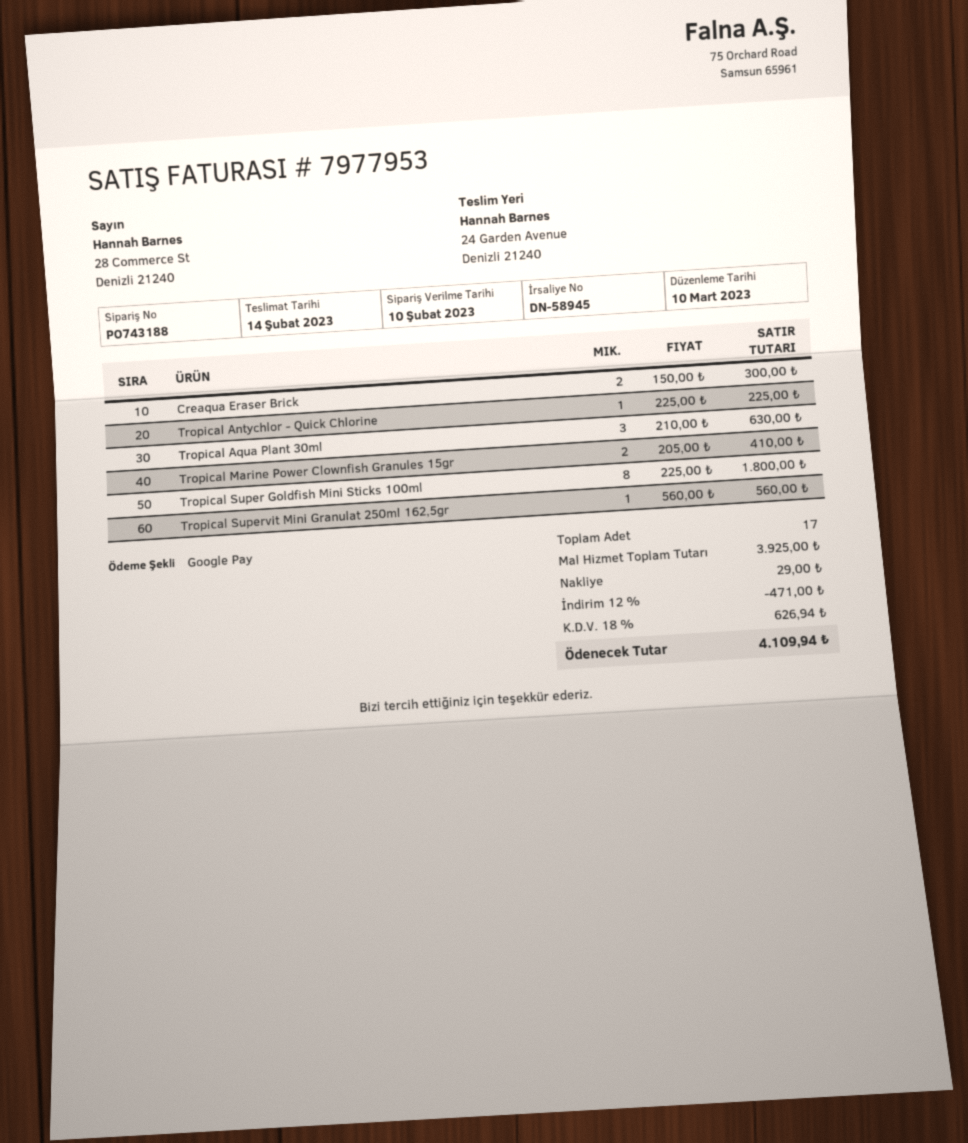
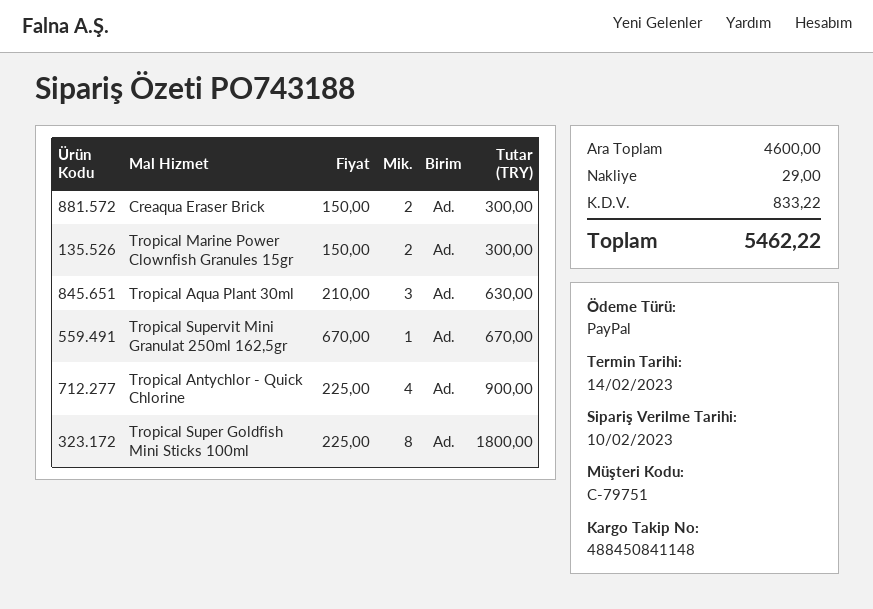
payment method: Google Pay -> PayPal
Tropical Antychlor - Quick Chlorine: 1 x 225.00 = 225.00 -> 4 x 225.00 = 900.00
Tropical Marine Power Clownfish Granules 15gr: 2 x 205.00 = 410.00 -> 2 x 150.00 = 300.00
Tropical Supervit Mini Granulat 250ml 162,5gr: 1 x 560.00 = 560.00 -> 1 x 670.00 = 670.00
subtotal: 3925.00 -> 4600.00
discount: 12% = 471.00 -> none
tax: 626.94 -> 833.22
total: 4109.94 -> 5462.22

